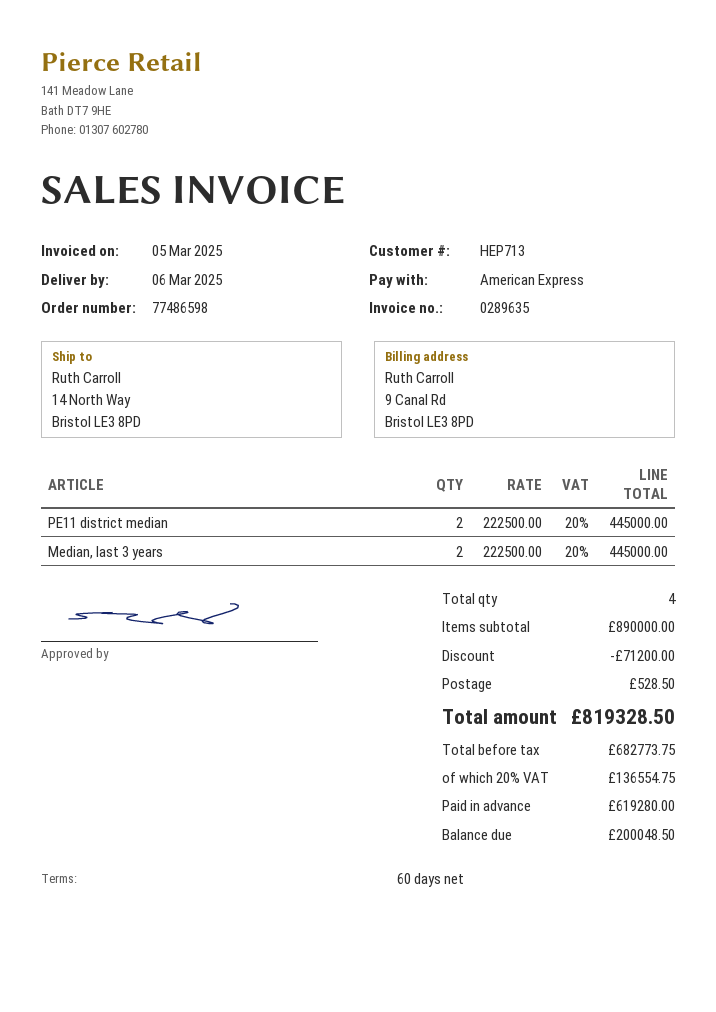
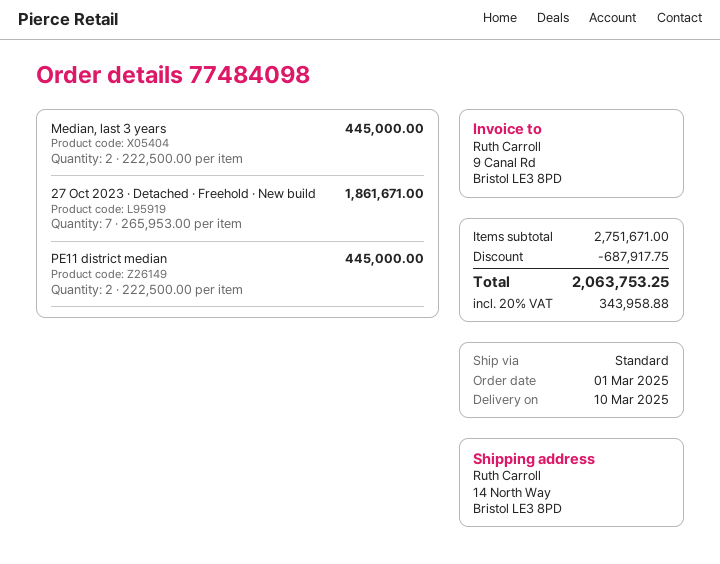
order number: 77486598 -> 77484098
delivery date: 2025-03-06 -> 2025-03-10
27 Oct 2023 · Detached · Freehold · New build: none -> 7 x 265953.00 = 1861671.00
subtotal: 890000.00 -> 2751671.00
discount: 71200.00 -> 687917.75
shipping: 528.50 -> none
tax: 20% = 136554.75 -> 20% = 343958.88
total: 819328.50 -> 2063753.25

